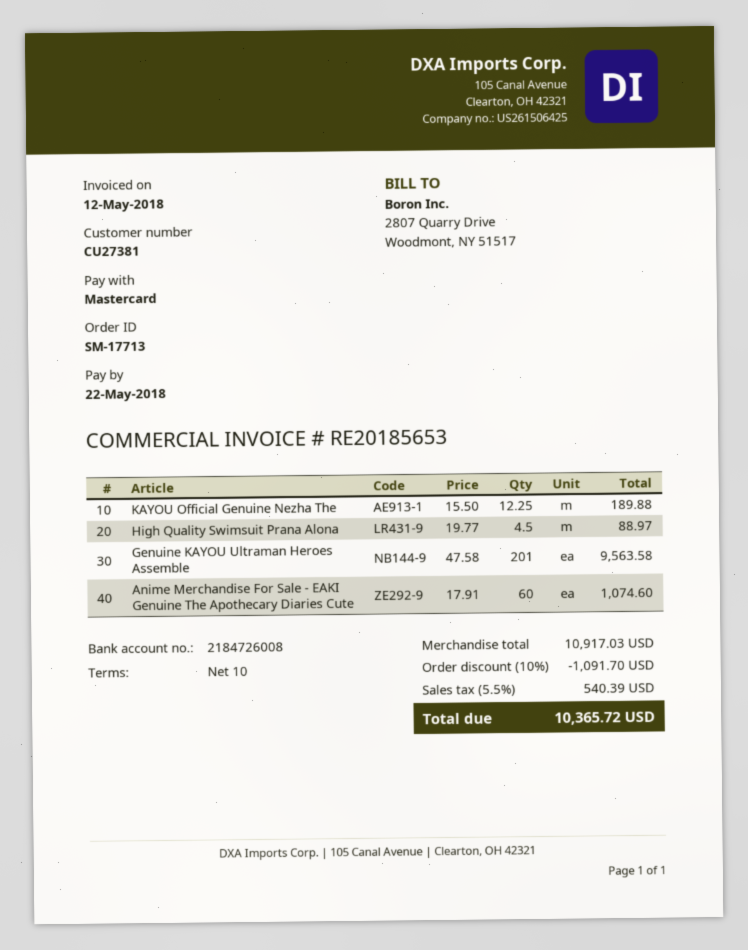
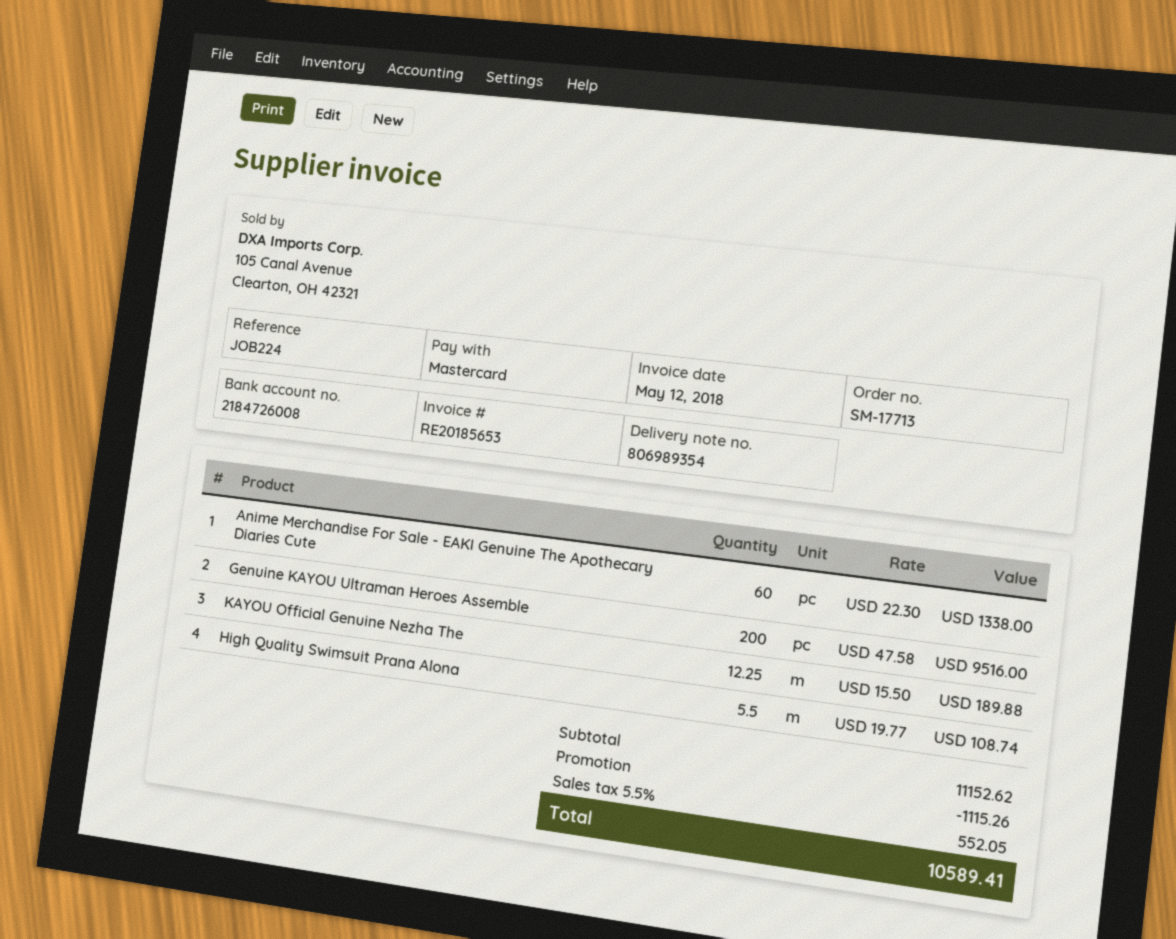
High Quality Swimsuit Prana Alona: 4.5 x 19.77 = 88.97 -> 5.5 x 19.77 = 108.74
Genuine KAYOU Ultraman Heroes Assemble: 201 x 47.58 = 9563.58 -> 200 x 47.58 = 9516.00
Anime Merchandise For Sale - EAKI Genuine The Apothecary Diaries Cute: 60 x 17.91 = 1074.60 -> 60 x 22.30 = 1338.00
subtotal: 10917.03 -> 11152.62
discount: 1091.70 -> 1115.26
tax: 5.5% = 540.39 -> 5.5% = 552.05
total: 10365.72 -> 10589.41

